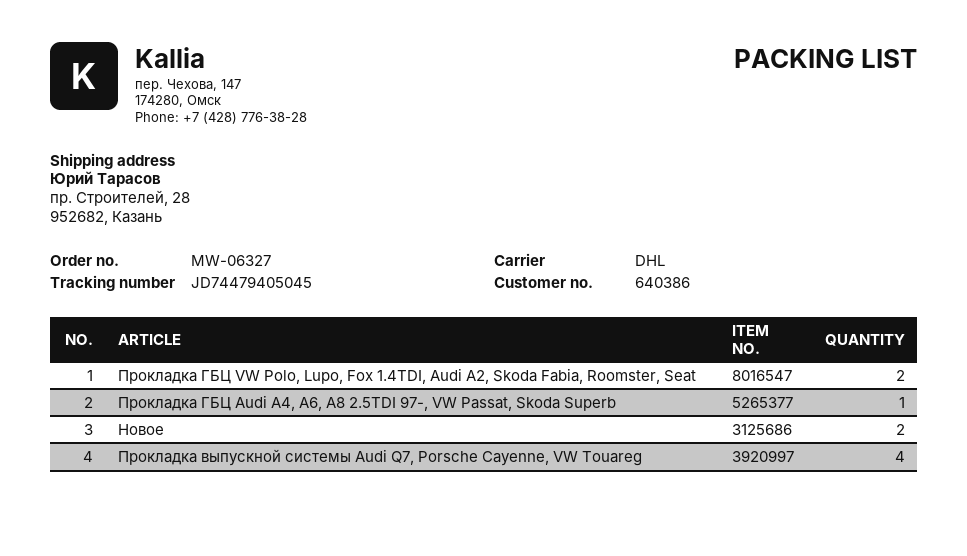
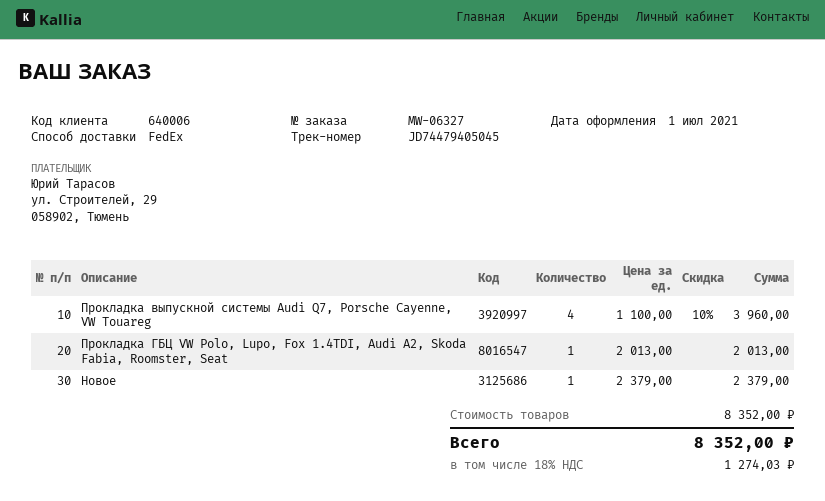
customer number: 640386 -> 640006
shipping method: DHL -> FedEx
Прокладка ГБЦ VW Polo, Lupo, Fox 1.4TDI, Audi A2, Skoda Fabia, Roomster, Seat: 2 -> 1
Прокладка ГБЦ Audi A4, A6, A8 2.5TDI 97-, VW Passat, Skoda Superb: 1 -> none
Новое: 2 -> 1

